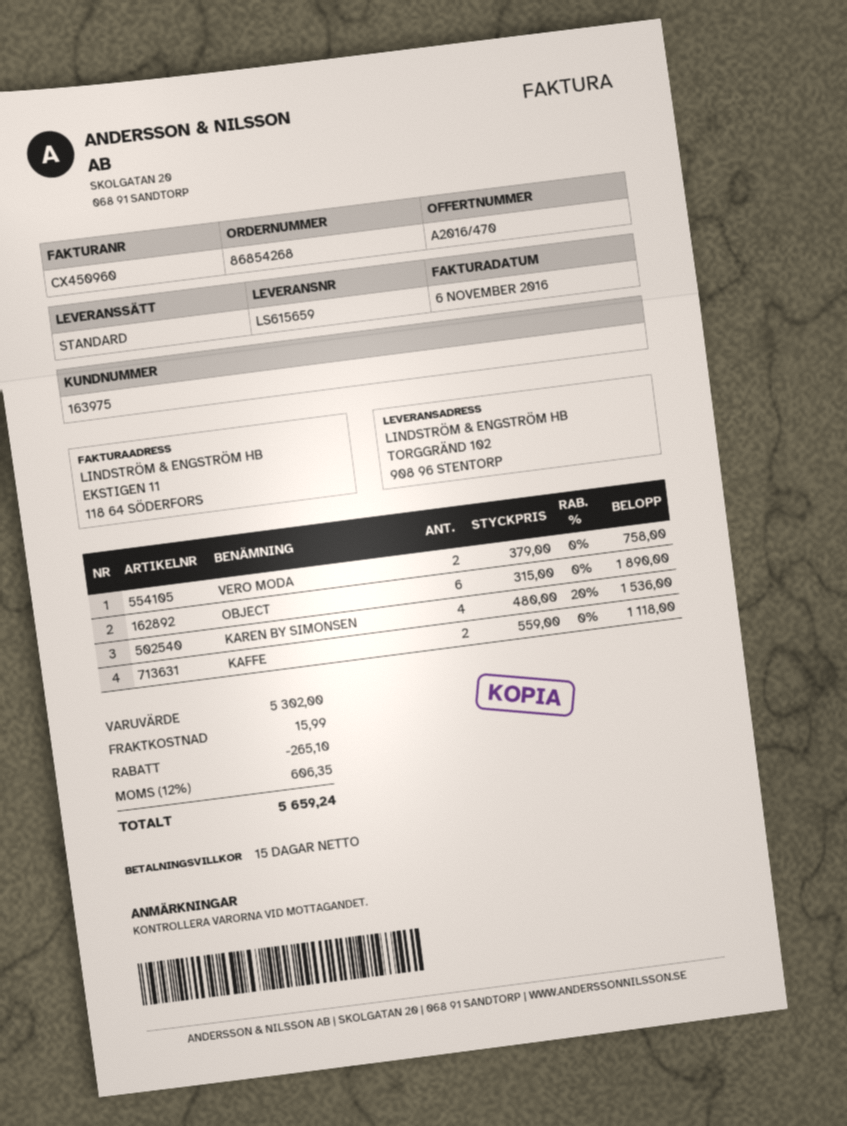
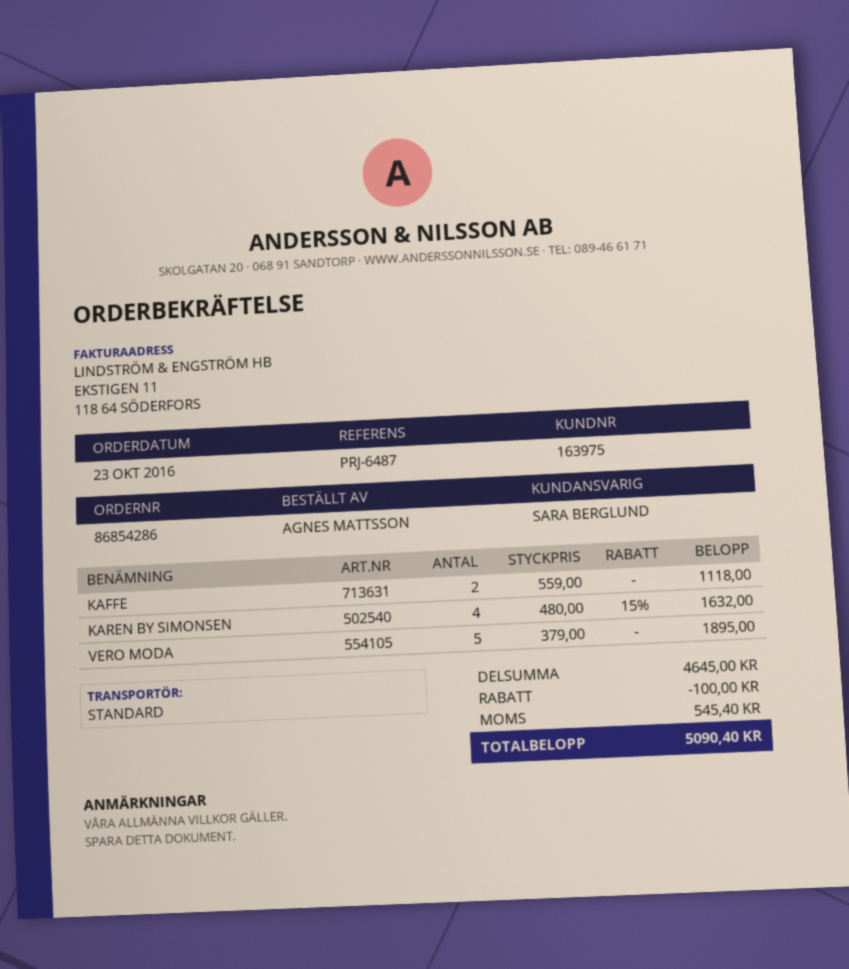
order number: 86854268 -> 86854286
VERO MODA: 2 x 379.00 = 758.00 -> 5 x 379.00 = 1895.00
OBJECT: 6 x 315.00 = 1890.00 -> none
KAREN BY SIMONSEN: 4 x 480.00 - 20% = 1536.00 -> 4 x 480.00 - 15% = 1632.00
subtotal: 5302.00 -> 4645.00
discount: 265.10 -> 100.00
shipping: 15.99 -> none
tax: 606.35 -> 545.40
total: 5659.24 -> 5090.40

